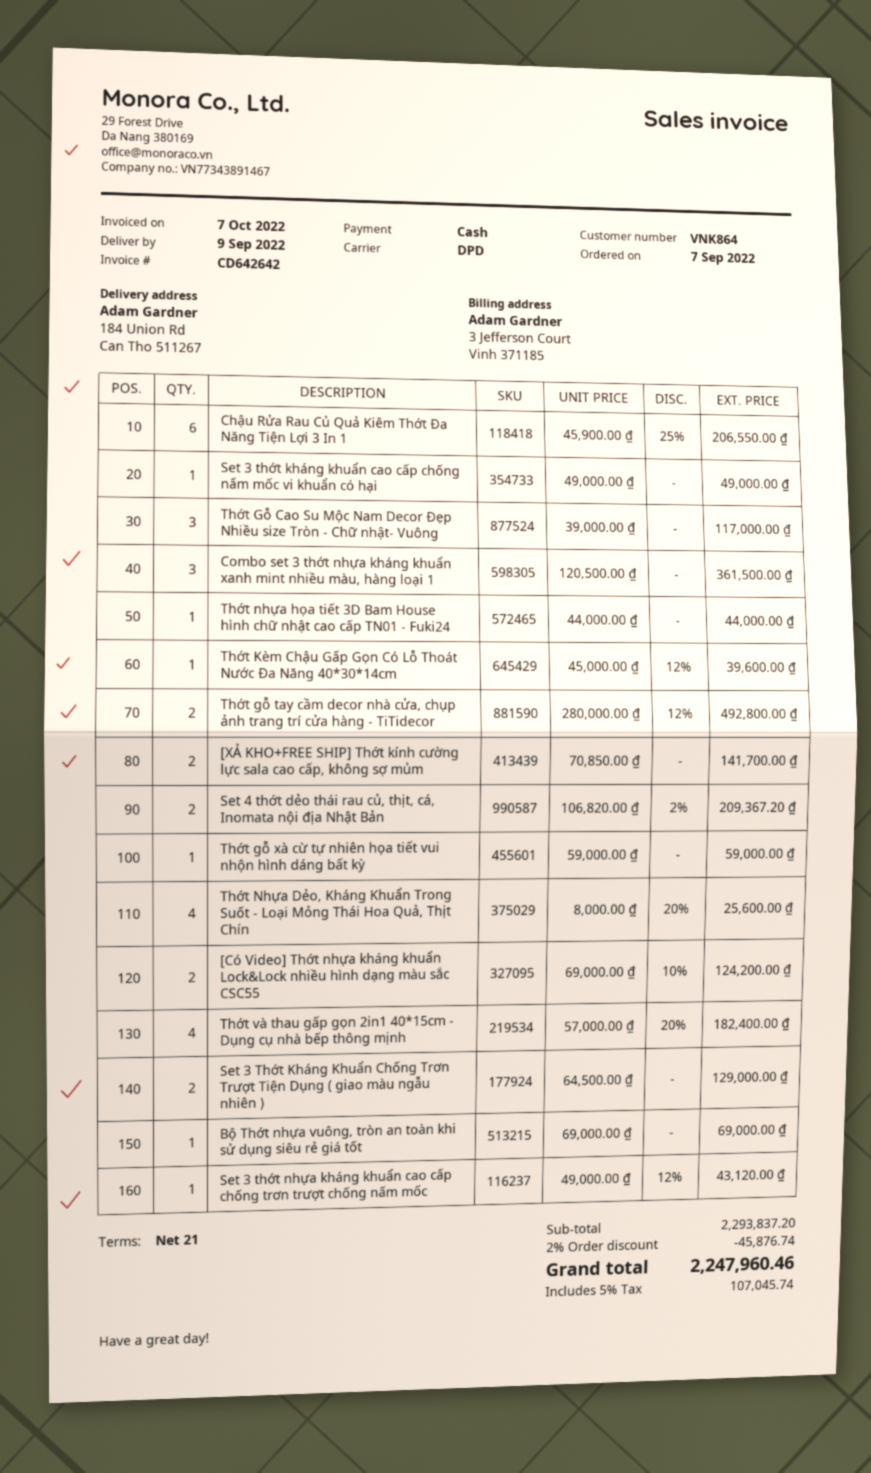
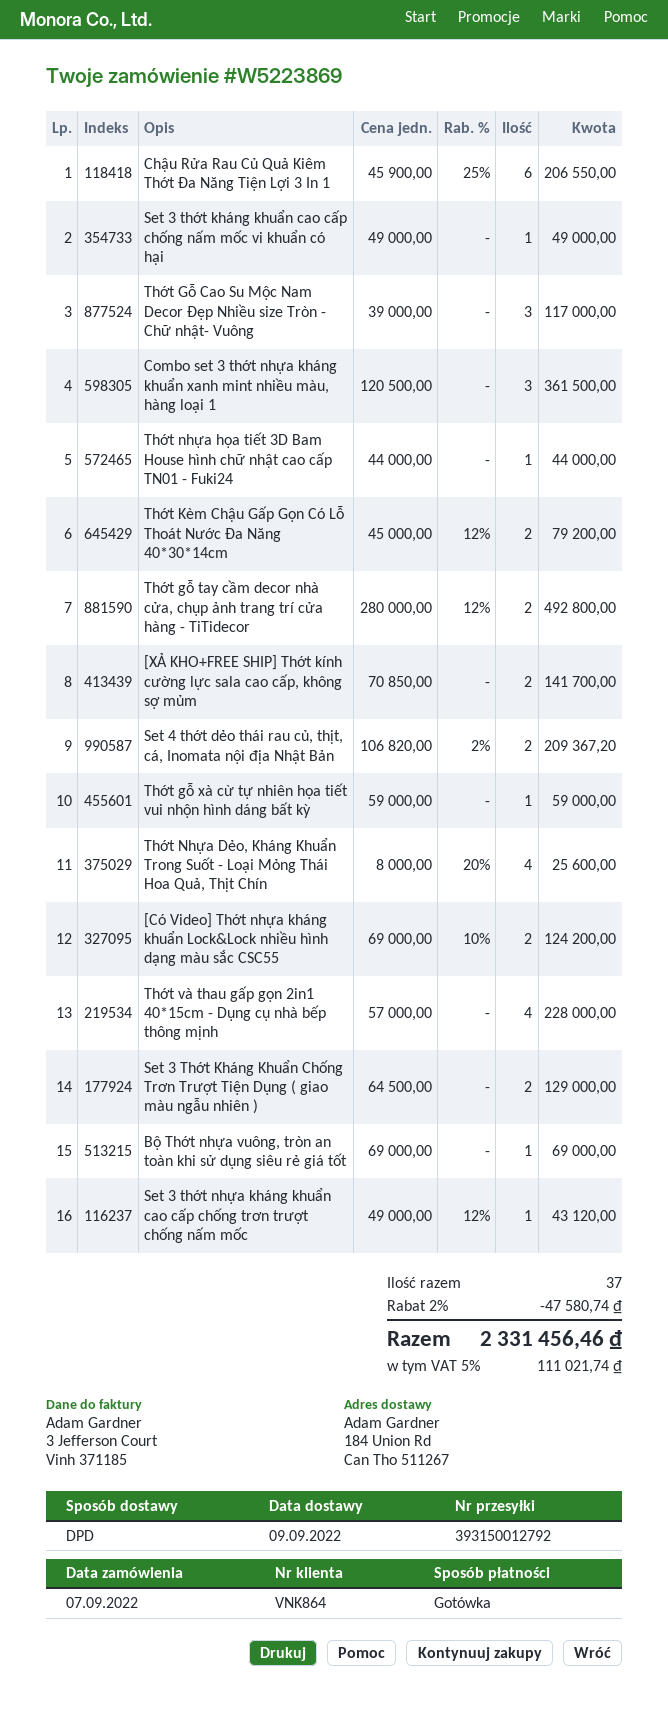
Thớt Kèm Chậu Gấp Gọn Có Lỗ Thoát Nước Đa Năng 40*30*14cm: 1 x 45000.00 - 12% = 39600.00 -> 2 x 45000.00 - 12% = 79200.00
Thớt và thau gấp gọn 2in1 40*15cm - Dụng cụ nhà bếp thông mịnh: 4 x 57000.00 - 20% = 182400.00 -> 4 x 57000.00 = 228000.00
discount: 2% = 45876.74 -> 2% = 47580.74
tax: 5% = 107045.74 -> 5% = 111021.74
total: 2247960.46 -> 2331456.46

